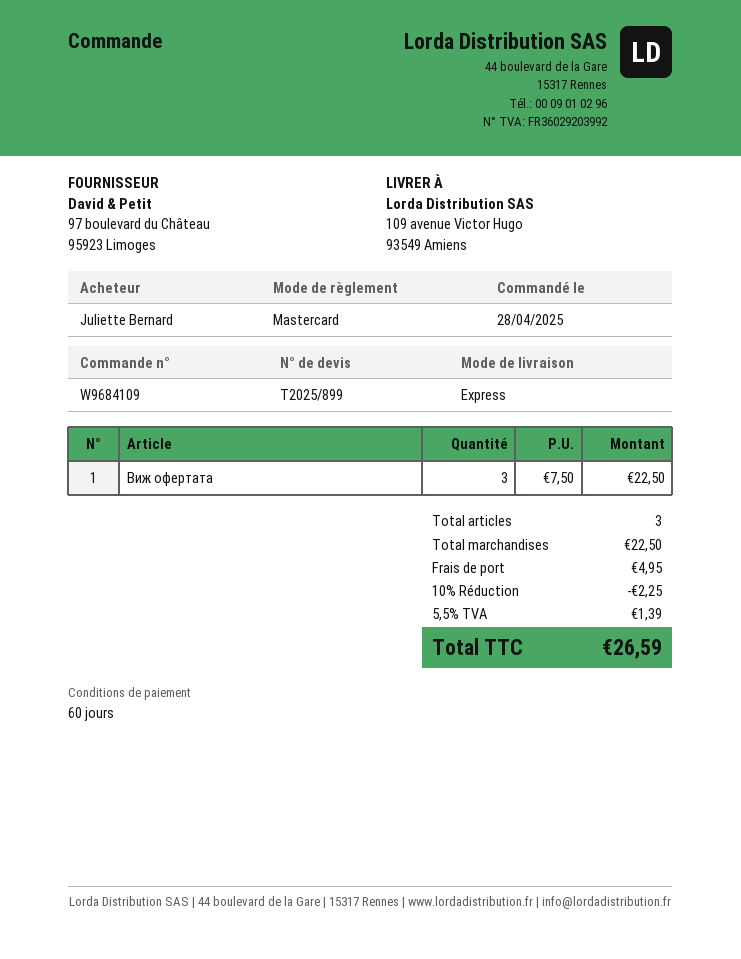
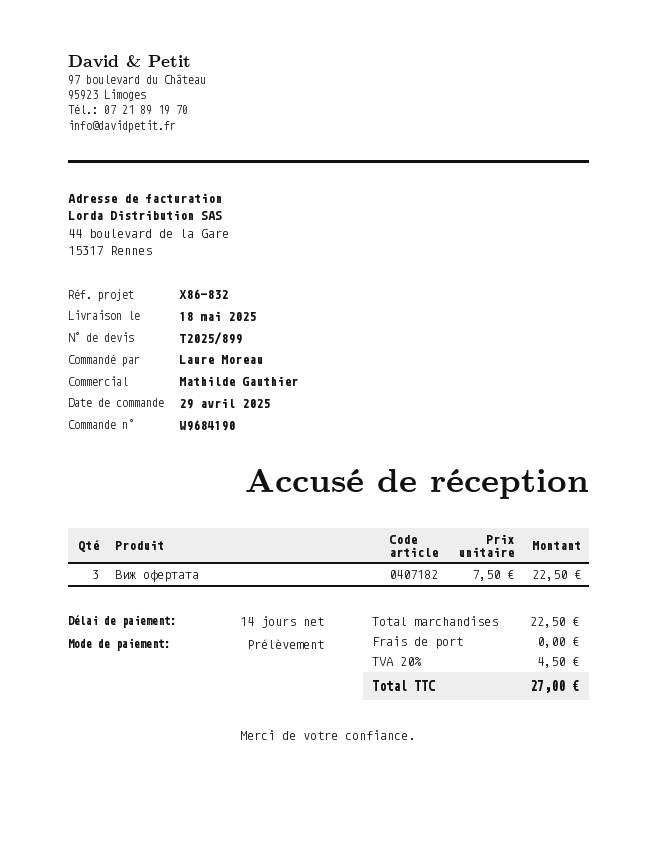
order number: W9684109 -> W9684190
order date: 2025-04-28 -> 2025-04-29
payment terms: 60 days -> 14 days
ordered by: Juliette Bernard -> Laure Moreau
payment method: Mastercard -> direct debit
discount: 10% = 2.25 -> none
shipping: 4.95 -> 0.00
tax: 5.5% = 1.39 -> 20% = 4.50
total: 26.59 -> 27.00

